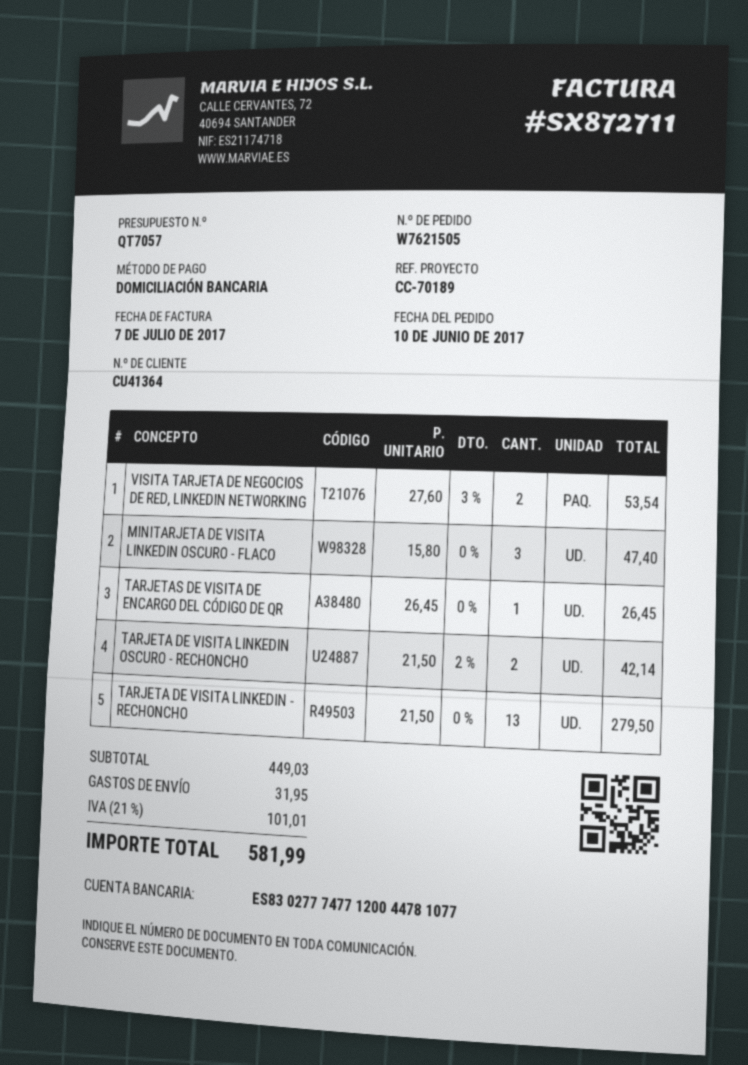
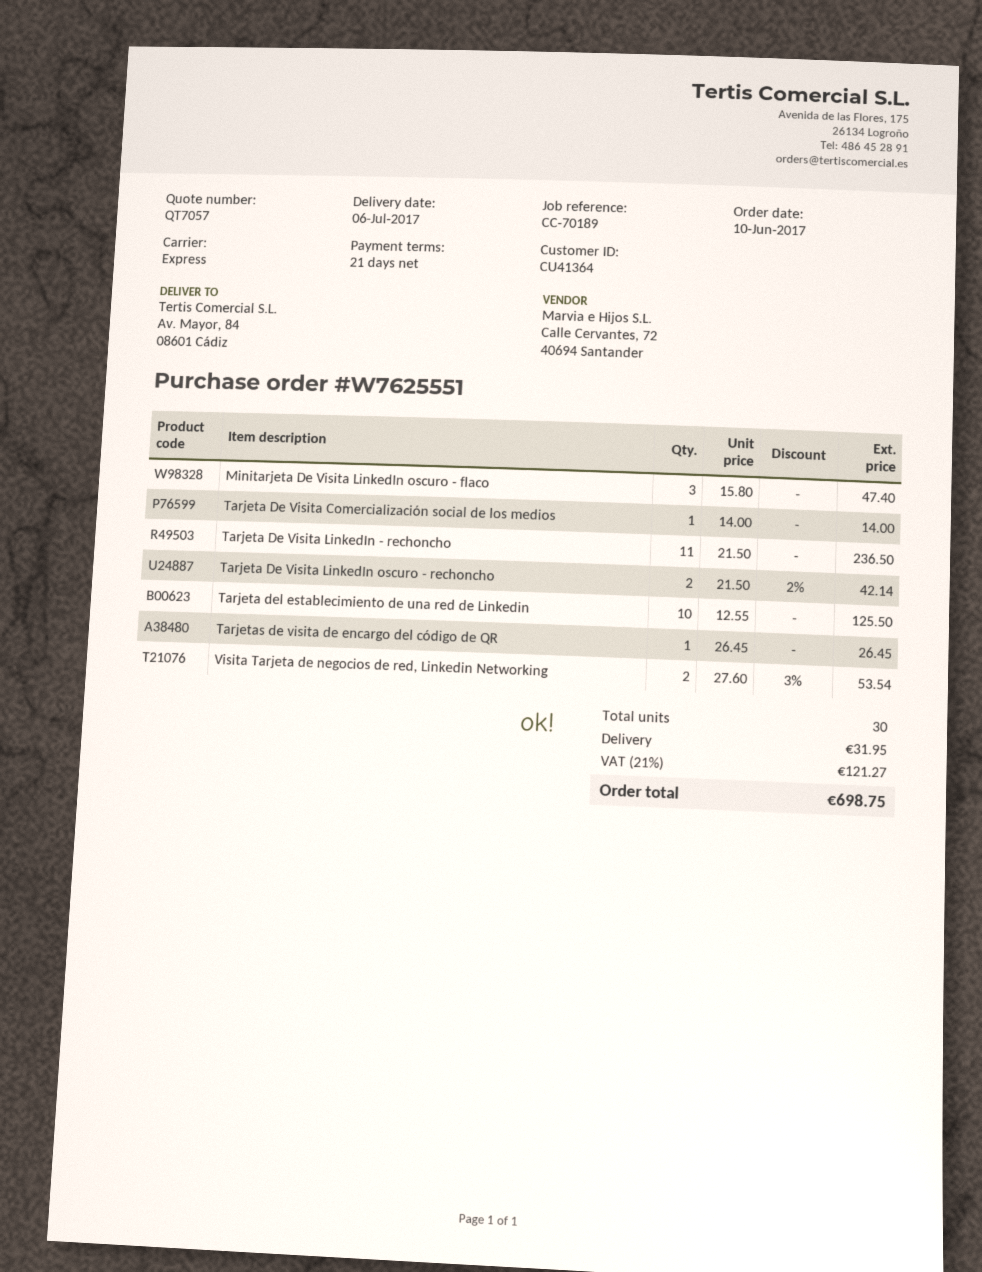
order number: W7621505 -> W7625551
TARJETA DE VISITA LINKEDIN - RECHONCHO: 13 x 21.50 = 279.50 -> 11 x 21.50 = 236.50
Tarjeta De Visita Comercialización social de los medios: none -> 1 x 14.00 = 14.00
Tarjeta del establecimiento de una red de Linkedin: none -> 10 x 12.55 = 125.50
tax: 21% = 101.01 -> 21% = 121.27
total: 581.99 -> 698.75

